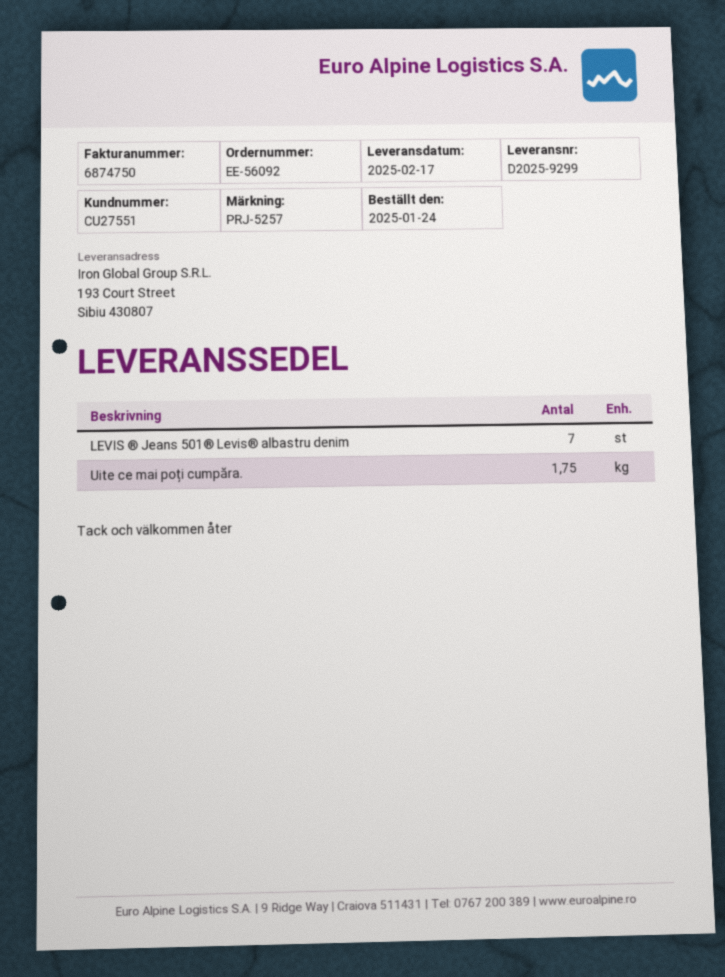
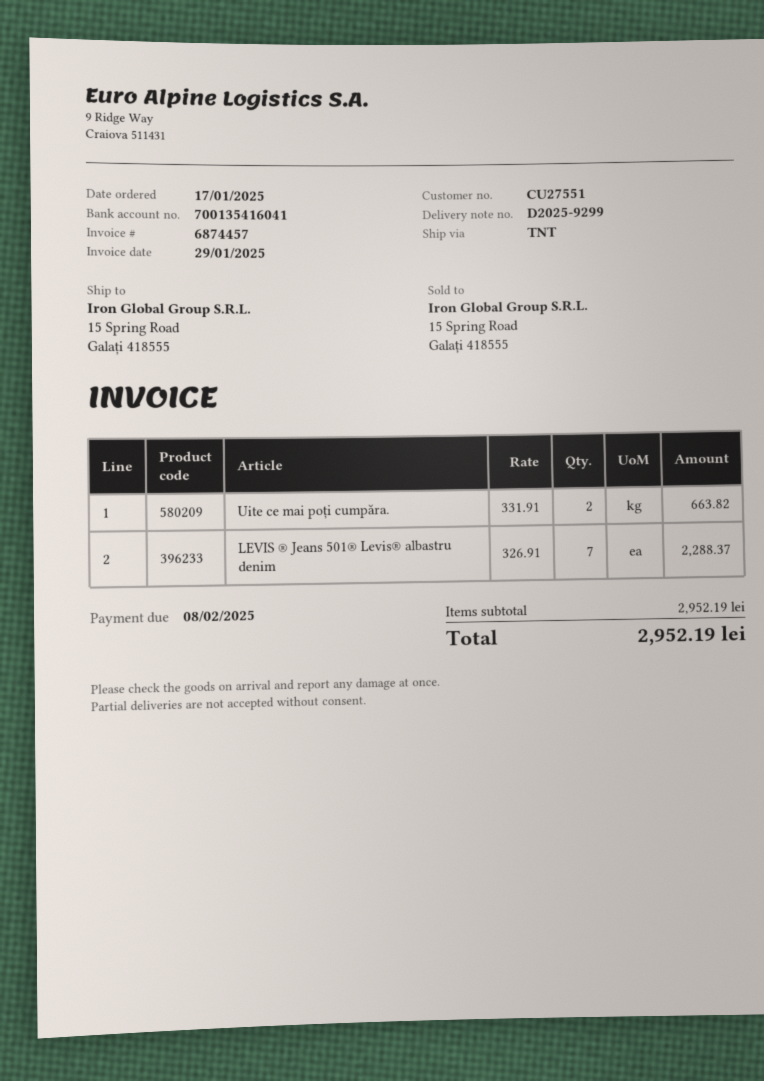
order date: 2025-01-24 -> 2025-01-17
invoice number: 6874750 -> 6874457
ship to: 193 Court Street, Sibiu 430807 -> 15 Spring Road, Galați 418555
Uite ce mai poți cumpăra.: 1.75 -> 2

